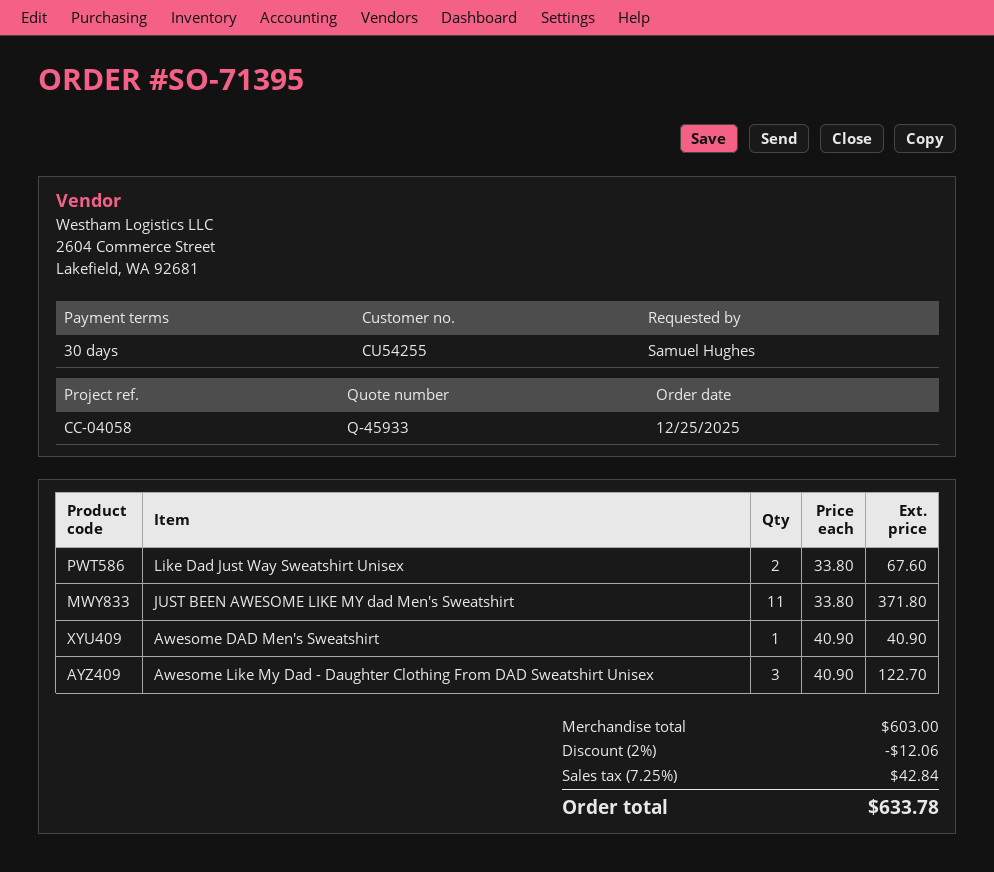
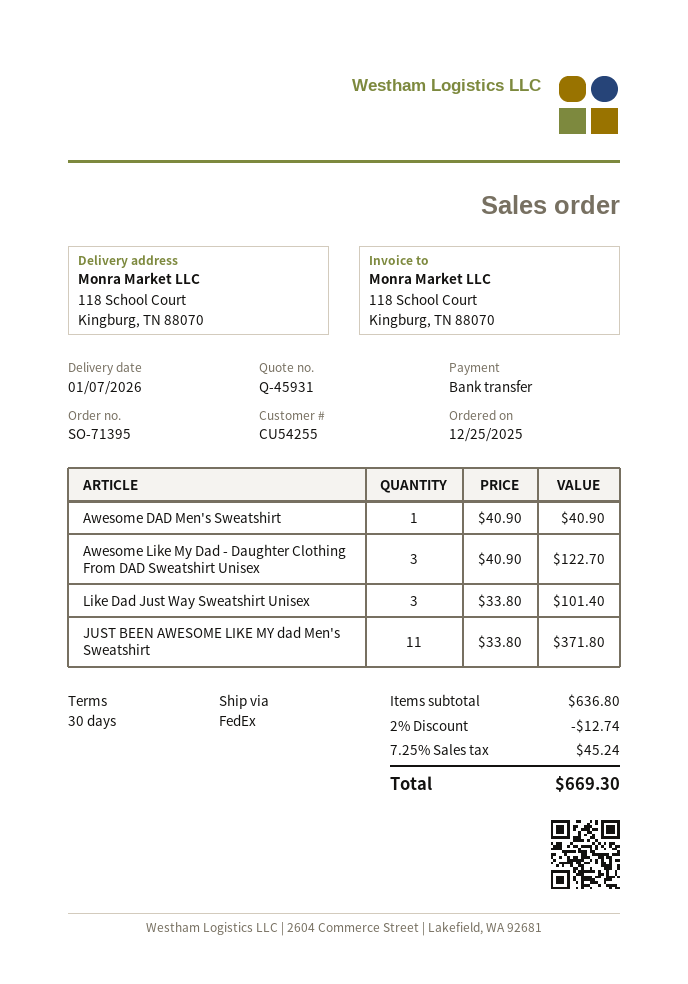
quote number: Q-45933 -> Q-45931
Like Dad Just Way Sweatshirt Unisex: 2 x 33.80 = 67.60 -> 3 x 33.80 = 101.40
subtotal: 603.00 -> 636.80
discount: 2% = 12.06 -> 2% = 12.74
tax: 7.25% = 42.84 -> 7.25% = 45.24
total: 633.78 -> 669.30

